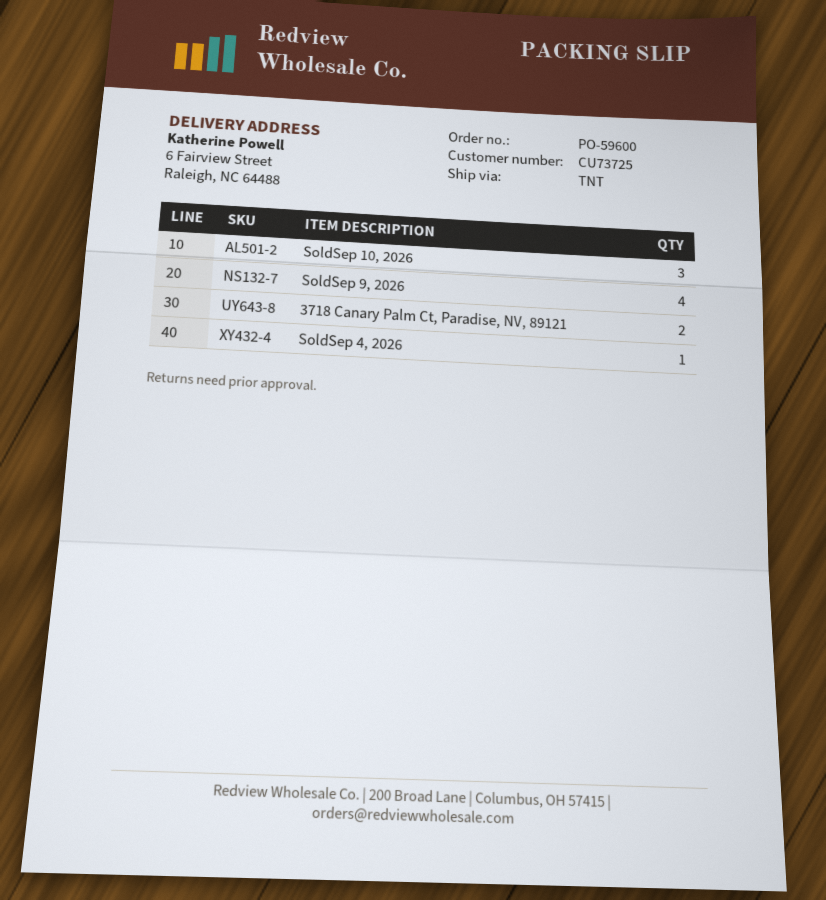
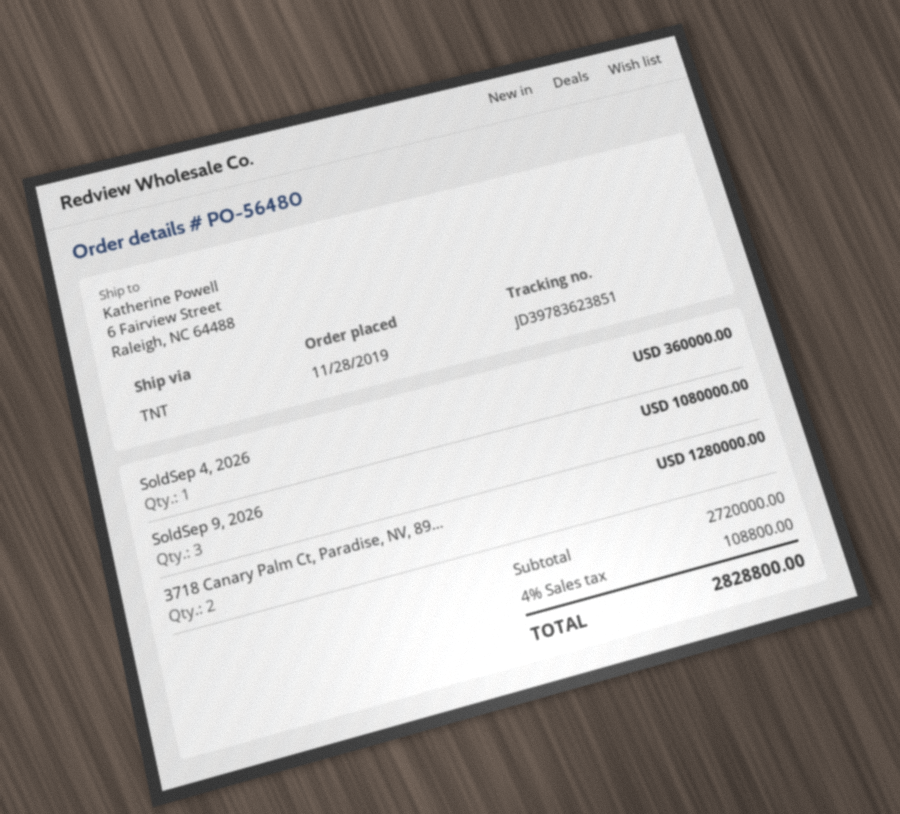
order number: PO-59600 -> PO-56480
SoldSep 10, 2026: 3 -> none
SoldSep 9, 2026: 4 -> 3

